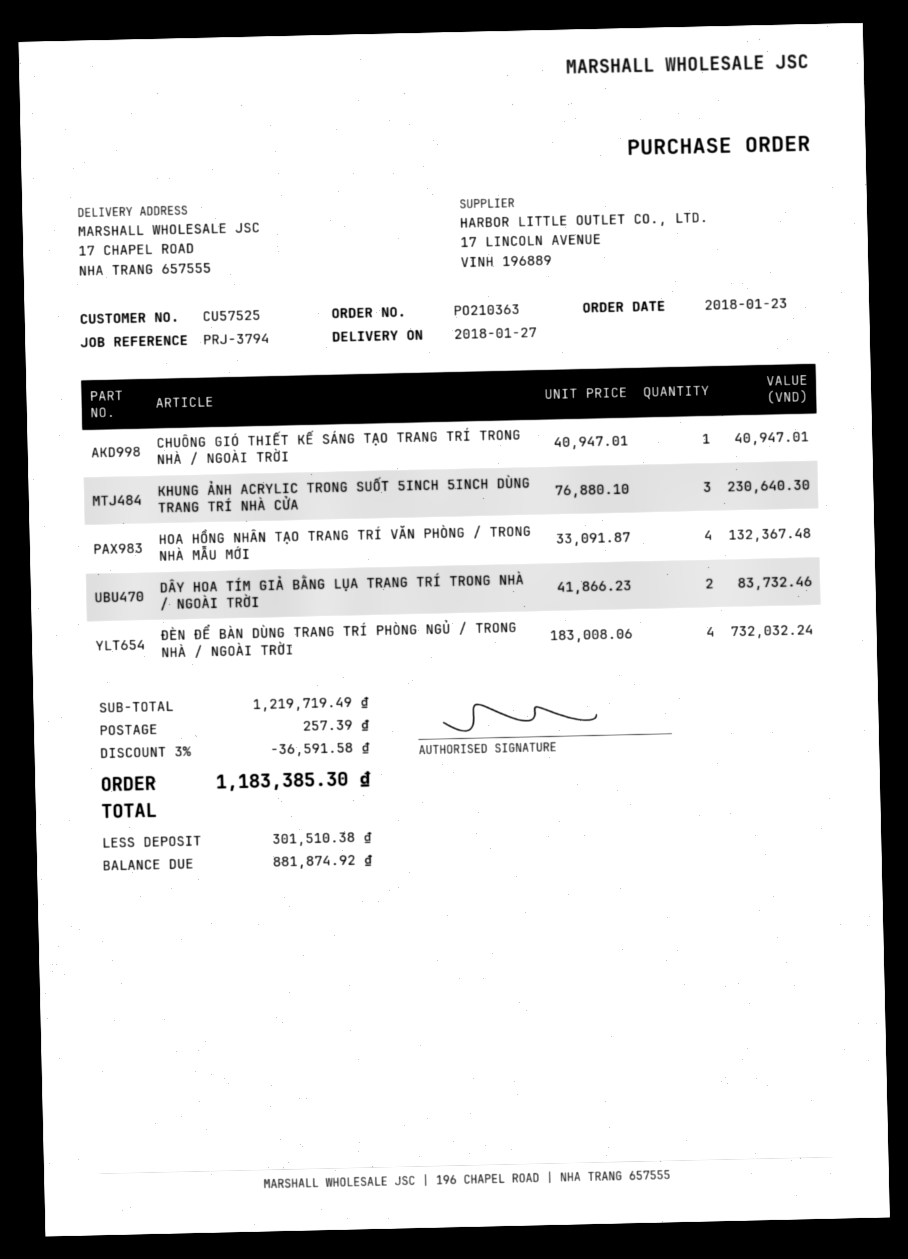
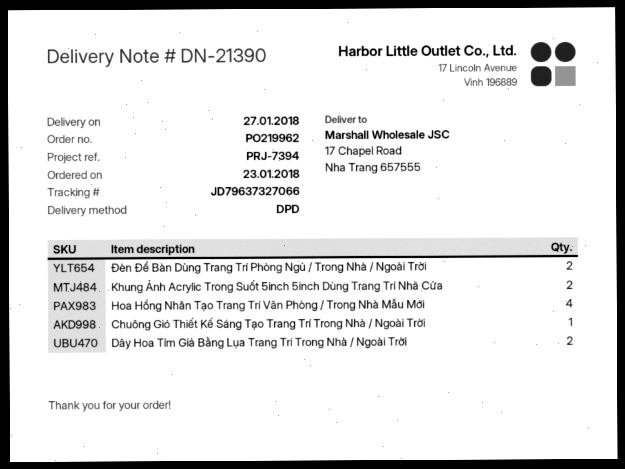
order number: PO210363 -> PO219962
reference: PRJ-3794 -> PRJ-7394
KHUNG ẢNH ACRYLIC TRONG SUỐT 5INCH 5INCH DÙNG TRANG TRÍ NHÀ CỬA: 3 -> 2
ĐÈN ĐỂ BÀN DÙNG TRANG TRÍ PHÒNG NGỦ / TRONG NHÀ / NGOÀI TRỜI: 4 -> 2

